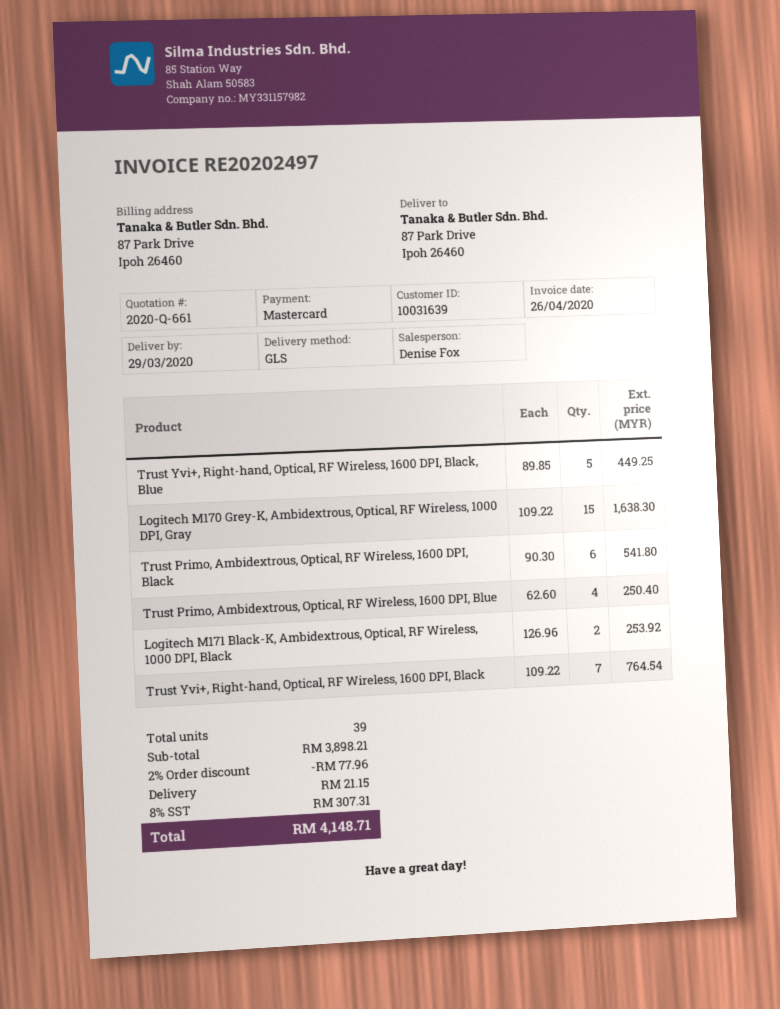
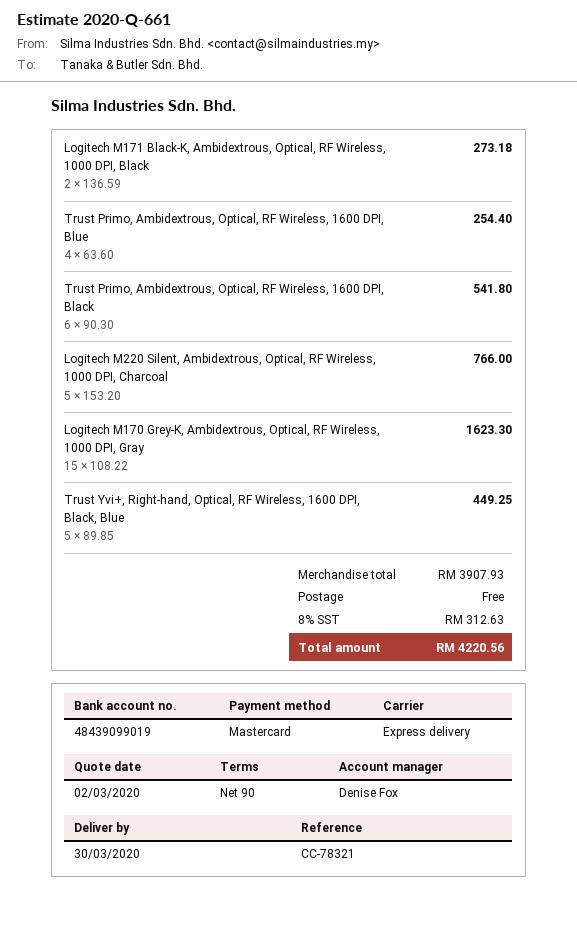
delivery date: 2020-03-29 -> 2020-03-30
shipping method: GLS -> express
Logitech M170 Grey-K, Ambidextrous, Optical, RF Wireless, 1000 DPI, Gray: 15 x 109.22 = 1638.30 -> 15 x 108.22 = 1623.30
Trust Primo, Ambidextrous, Optical, RF Wireless, 1600 DPI, Blue: 4 x 62.60 = 250.40 -> 4 x 63.60 = 254.40
Logitech M171 Black-K, Ambidextrous, Optical, RF Wireless, 1000 DPI, Black: 2 x 126.96 = 253.92 -> 2 x 136.59 = 273.18
Trust Yvi+, Right-hand, Optical, RF Wireless, 1600 DPI, Black: 7 x 109.22 = 764.54 -> none
Logitech M220 Silent, Ambidextrous, Optical, RF Wireless, 1000 DPI, Charcoal: none -> 5 x 153.20 = 766.00
subtotal: 3898.21 -> 3907.93
discount: 2% = 77.96 -> none
shipping: 21.15 -> 0.00
tax: 8% = 307.31 -> 8% = 312.63
total: 4148.71 -> 4220.56

